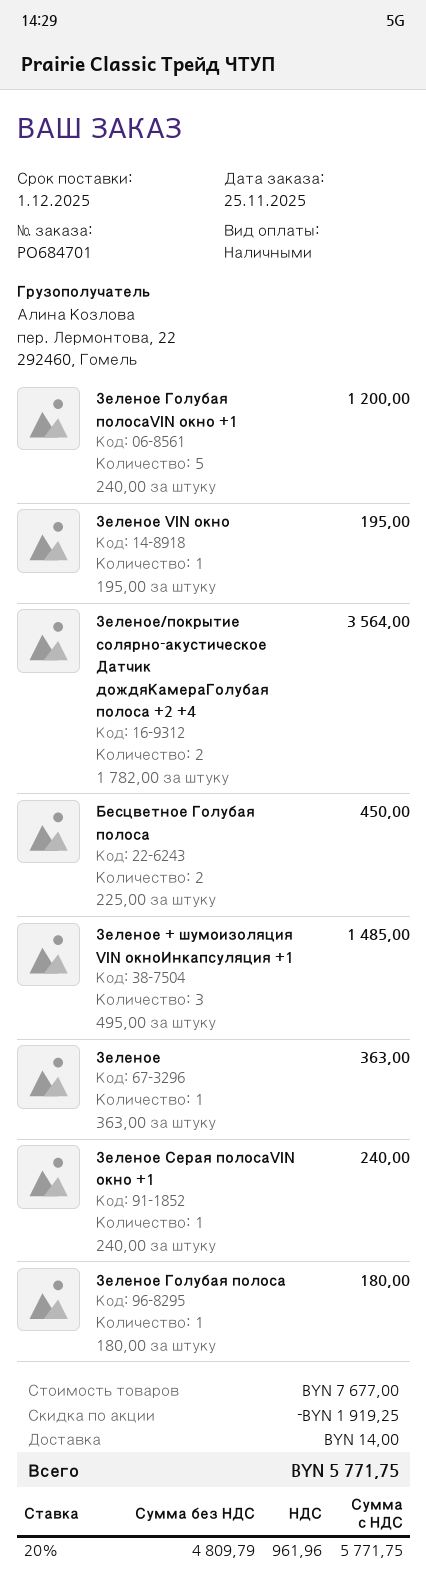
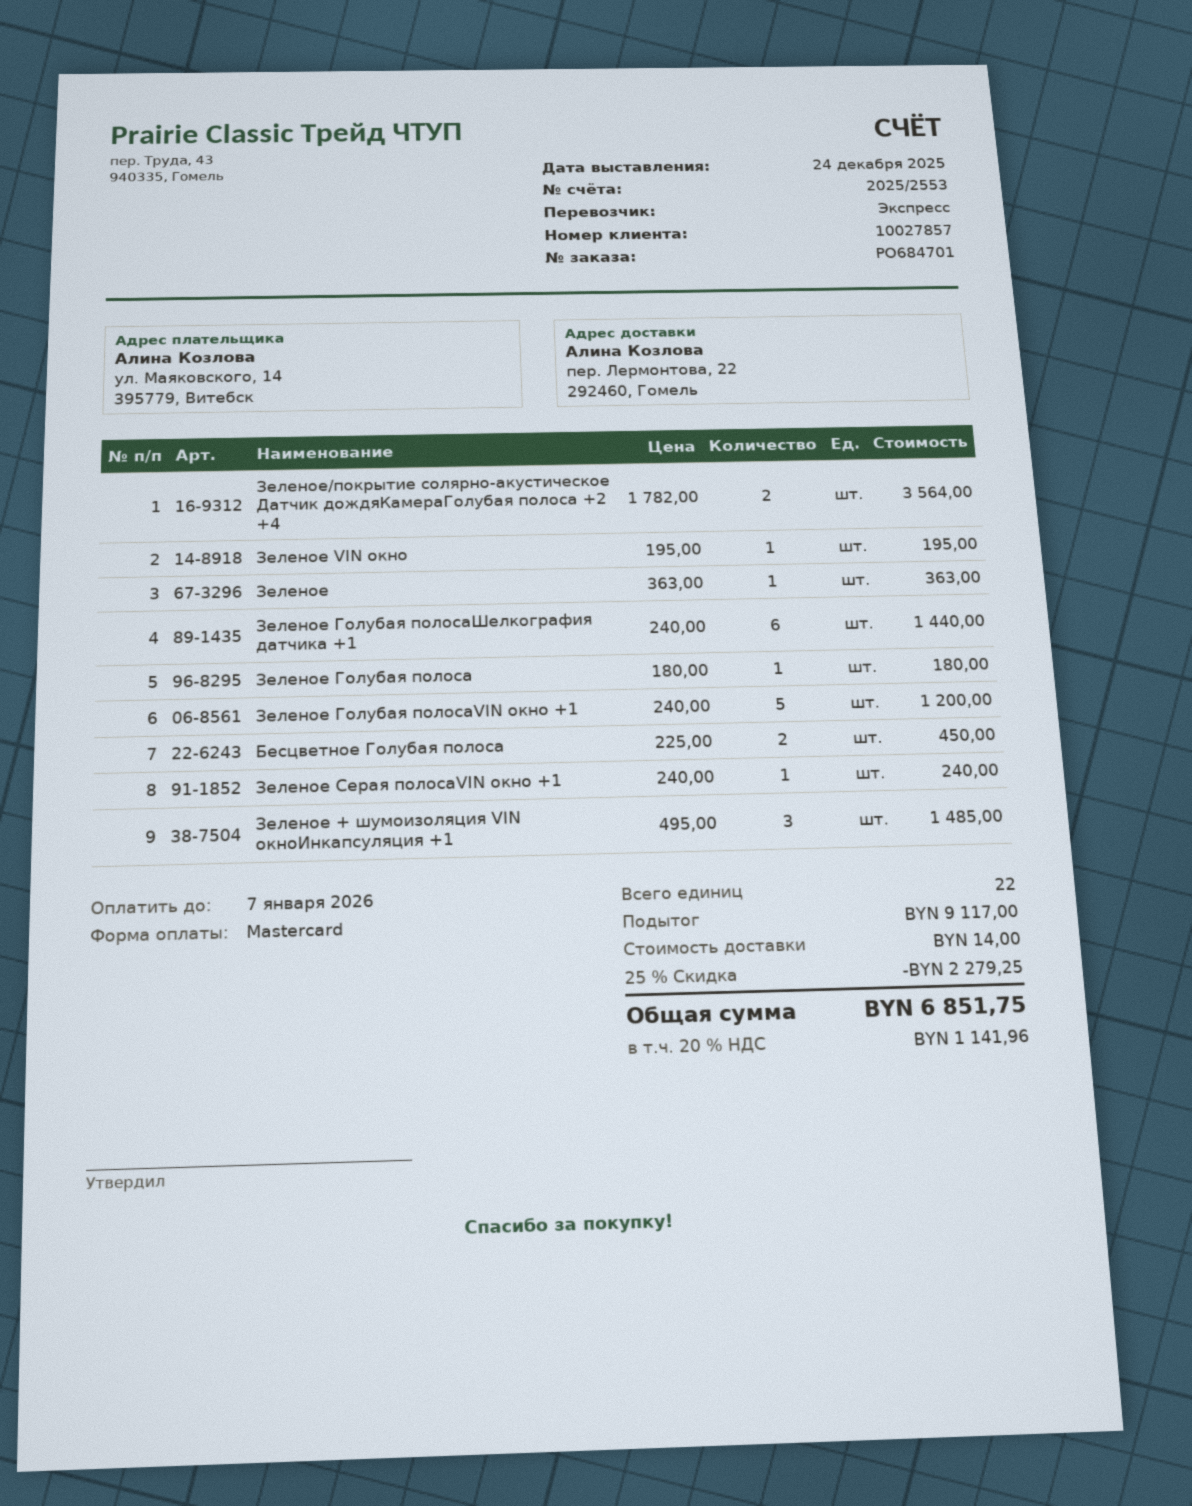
payment method: cash -> Mastercard
Зеленое Голубая полосаШелкография датчика +1: none -> 6 x 240.00 = 1440.00
subtotal: 7677.00 -> 9117.00
discount: 1919.25 -> 2279.25
tax: 20% = 961.96 -> 20% = 1141.96
total: 5771.75 -> 6851.75

